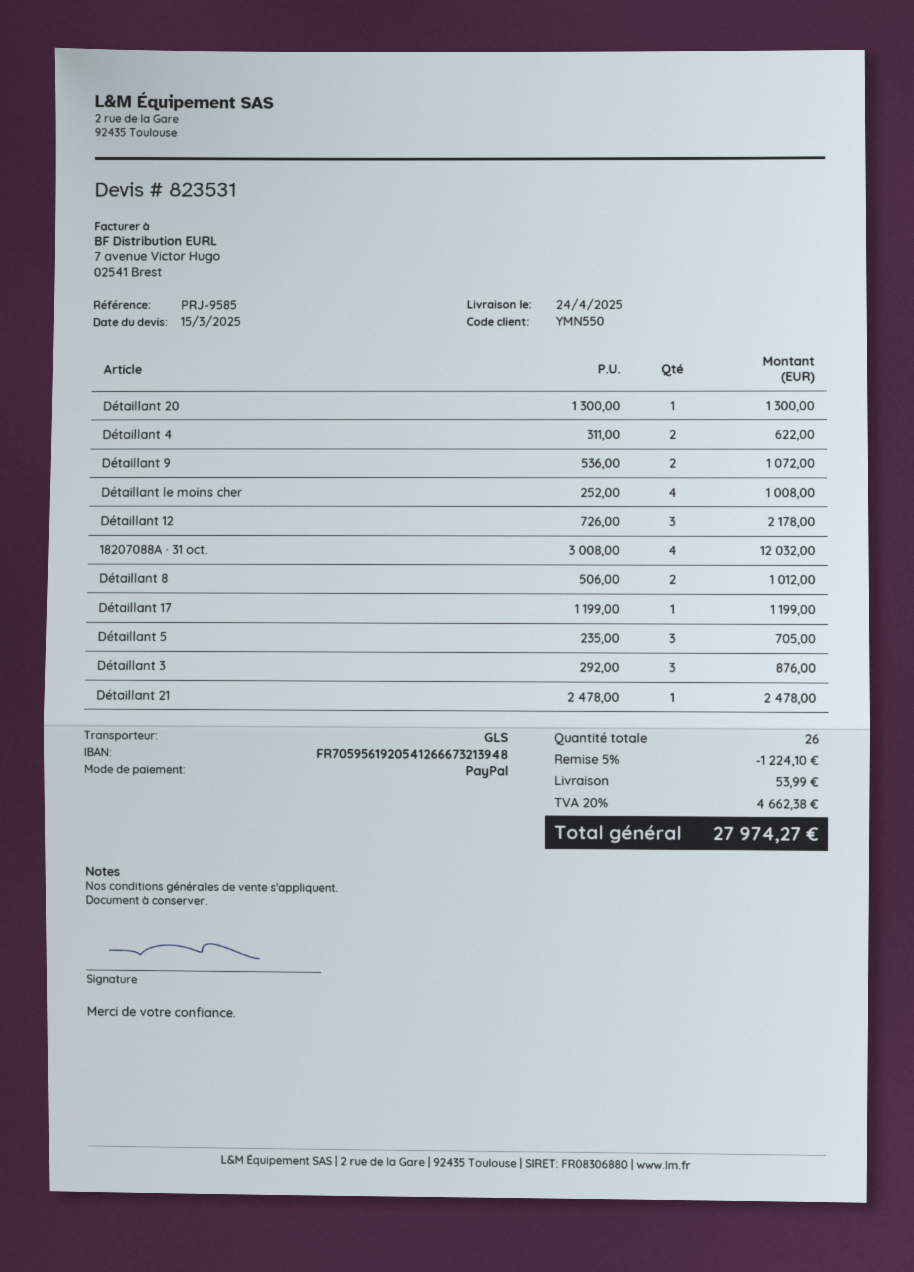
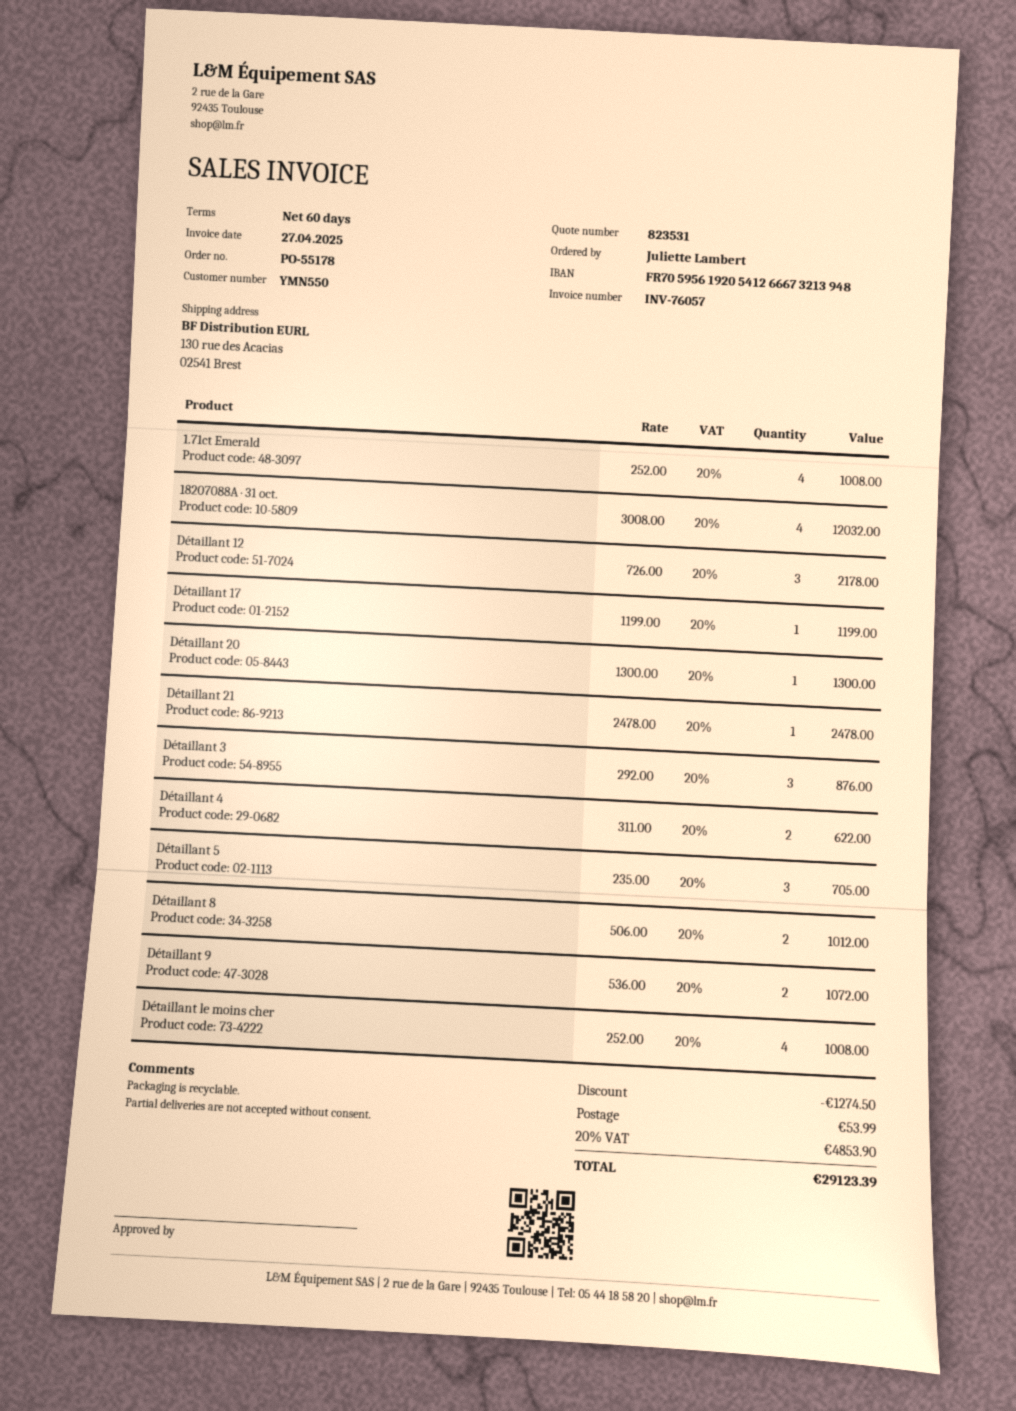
1.71ct Emerald: none -> 4 x 252.00 = 1008.00
discount: 1224.10 -> 1274.50
tax: 20% = 4662.38 -> 20% = 4853.90
total: 27974.27 -> 29123.39

